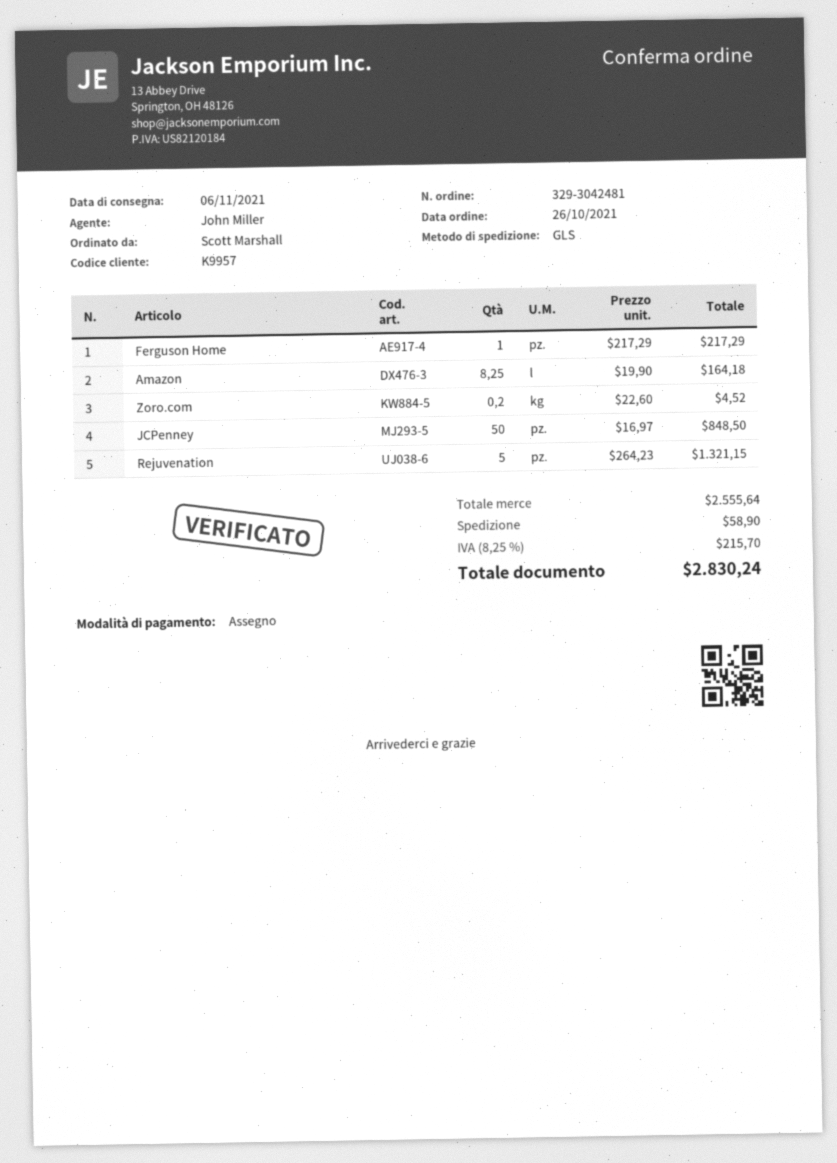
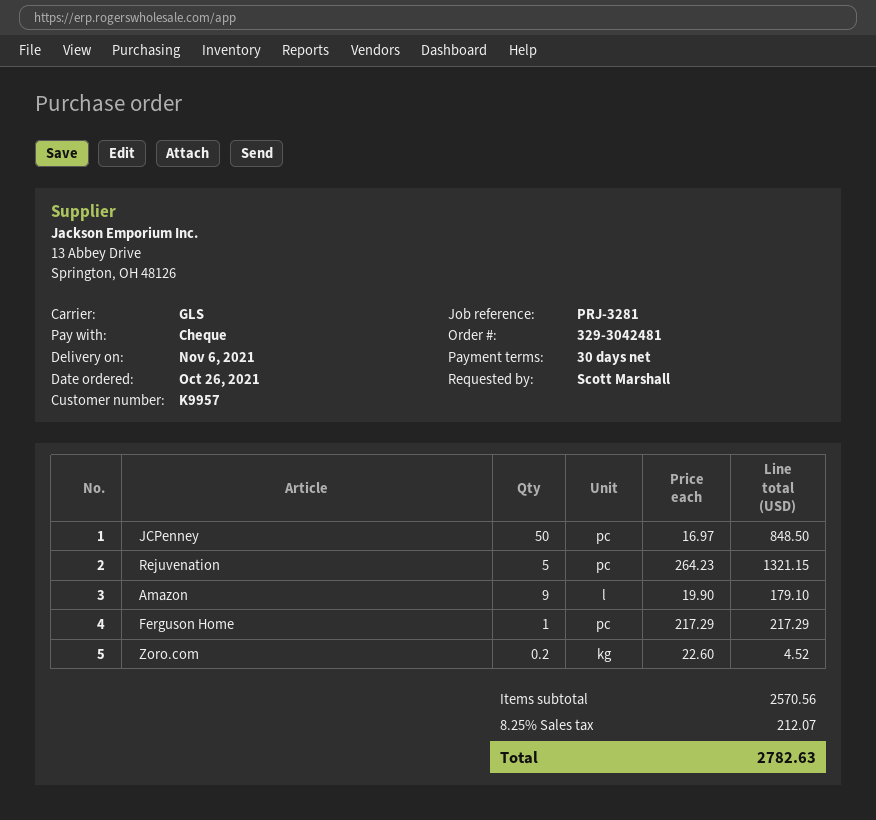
Amazon: 8.25 x 19.90 = 164.18 -> 9 x 19.90 = 179.10
subtotal: 2555.64 -> 2570.56
shipping: 58.90 -> none
tax: 8.25% = 215.70 -> 8.25% = 212.07
total: 2830.24 -> 2782.63

